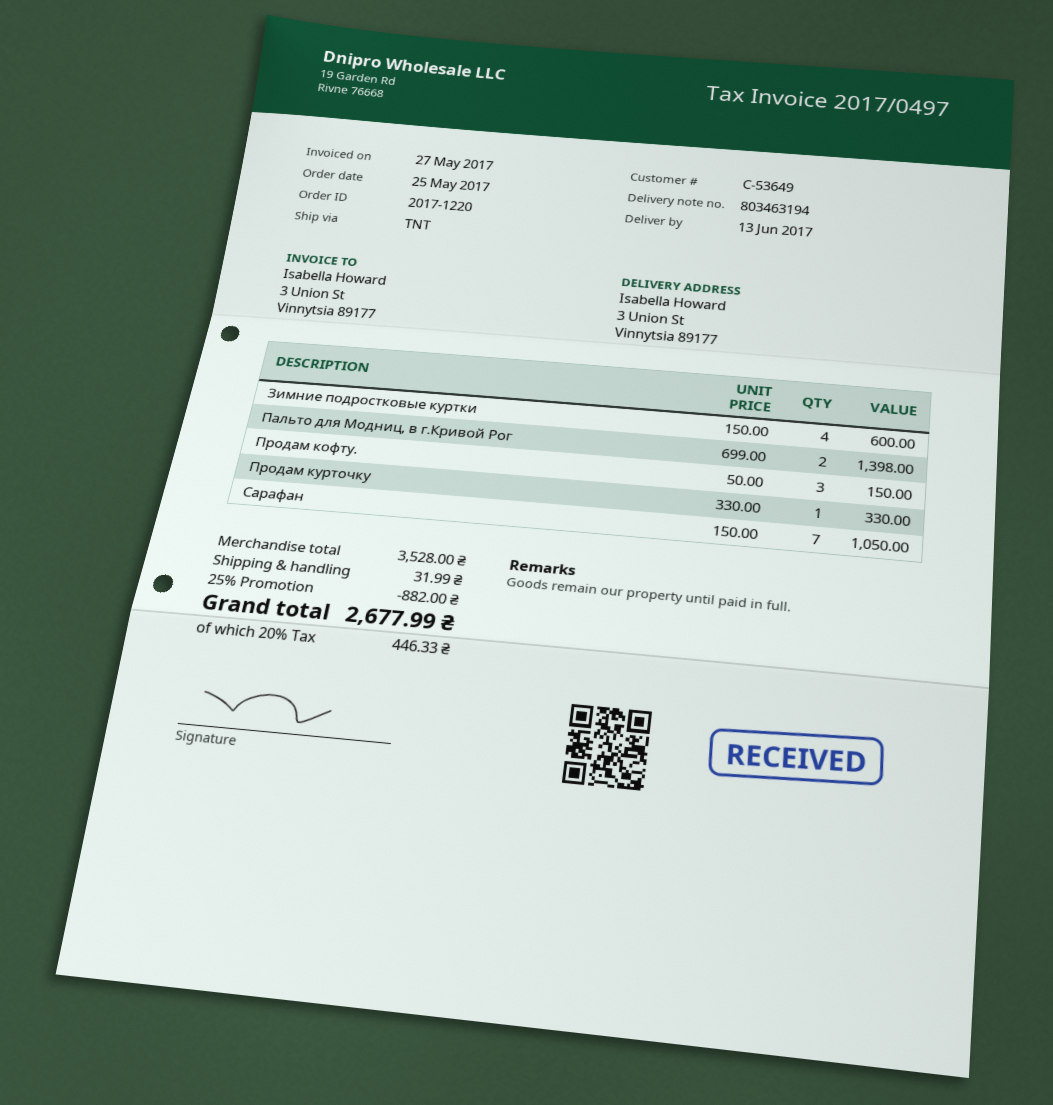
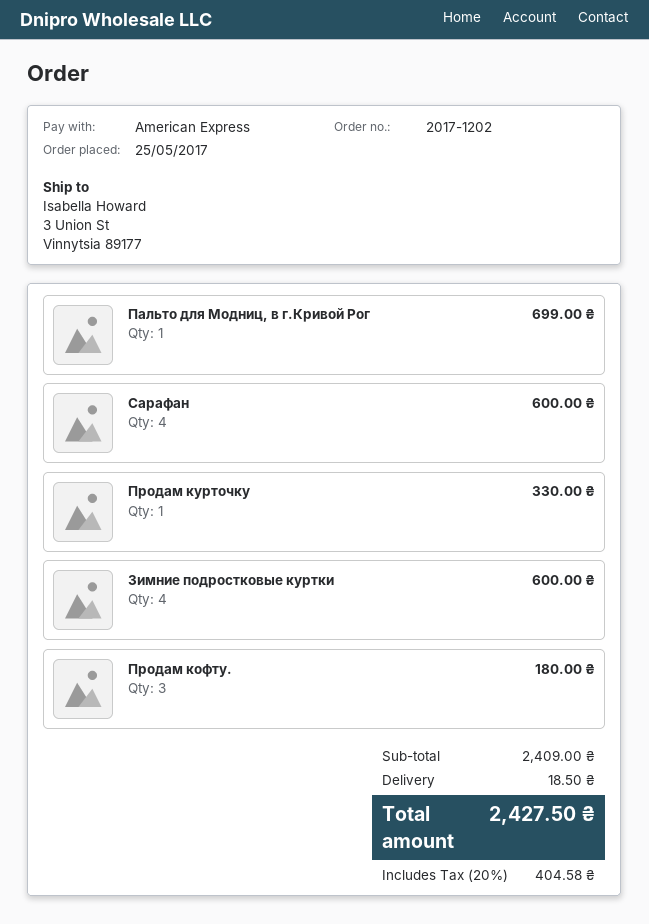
order number: 2017-1220 -> 2017-1202
Пальто для Модниц, в г.Кривой Рог: 2 for 1398.00 -> 1 for 699.00
Продам кофту.: 3 for 150.00 -> 3 for 180.00
Сарафан: 7 for 1050.00 -> 4 for 600.00
subtotal: 3528.00 -> 2409.00
discount: 25% = 882.00 -> none
shipping: 31.99 -> 18.50
tax: 20% = 446.33 -> 20% = 404.58
total: 2677.99 -> 2427.50

